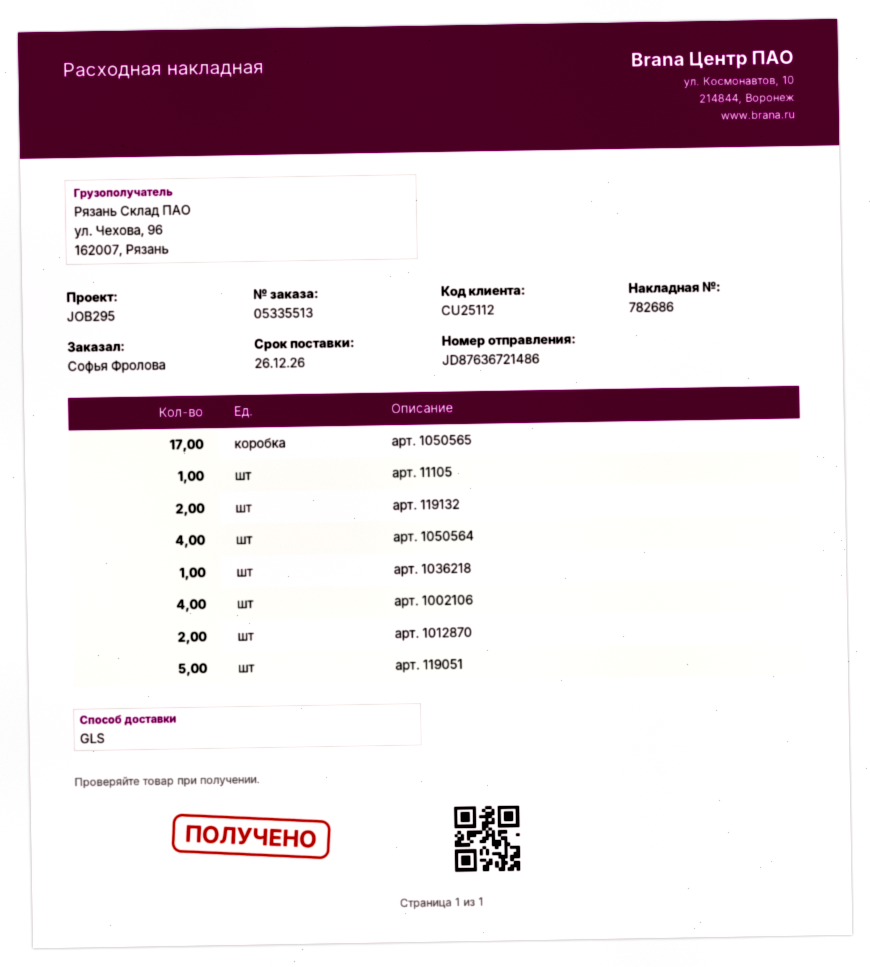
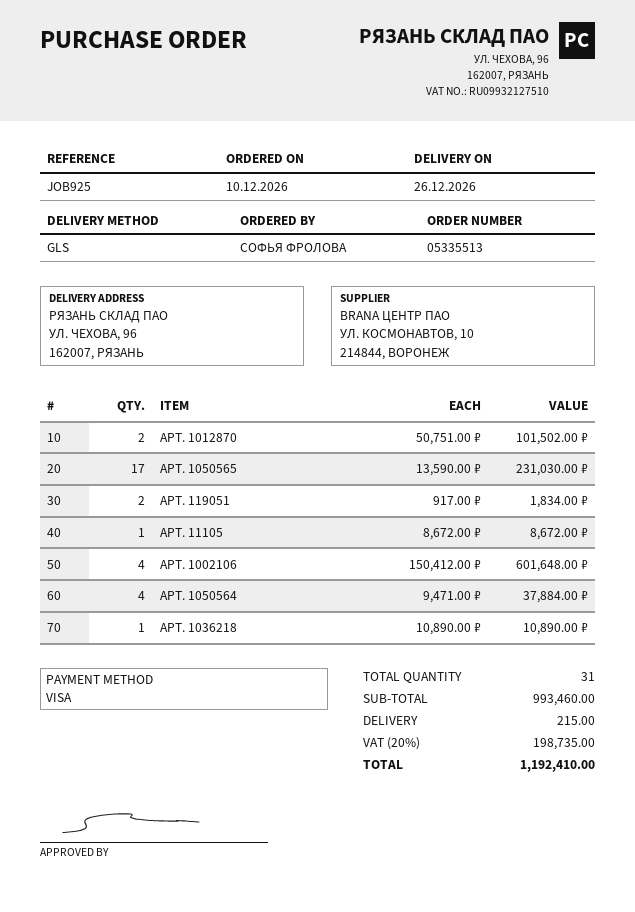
reference: JOB295 -> JOB925
арт. 119132: 2 -> none
арт. 119051: 5 -> 2

